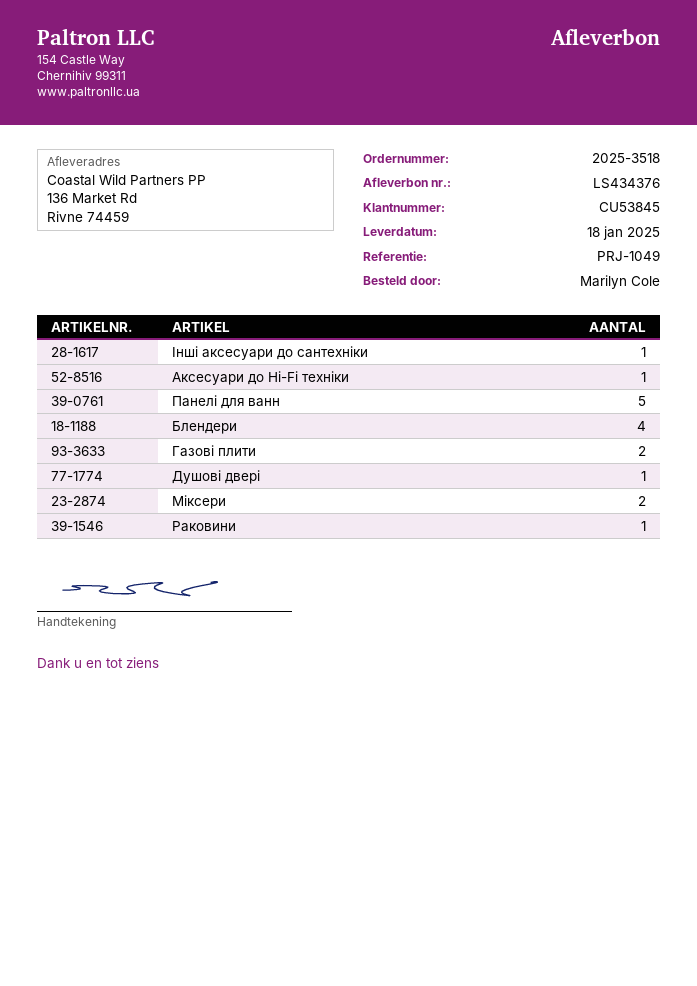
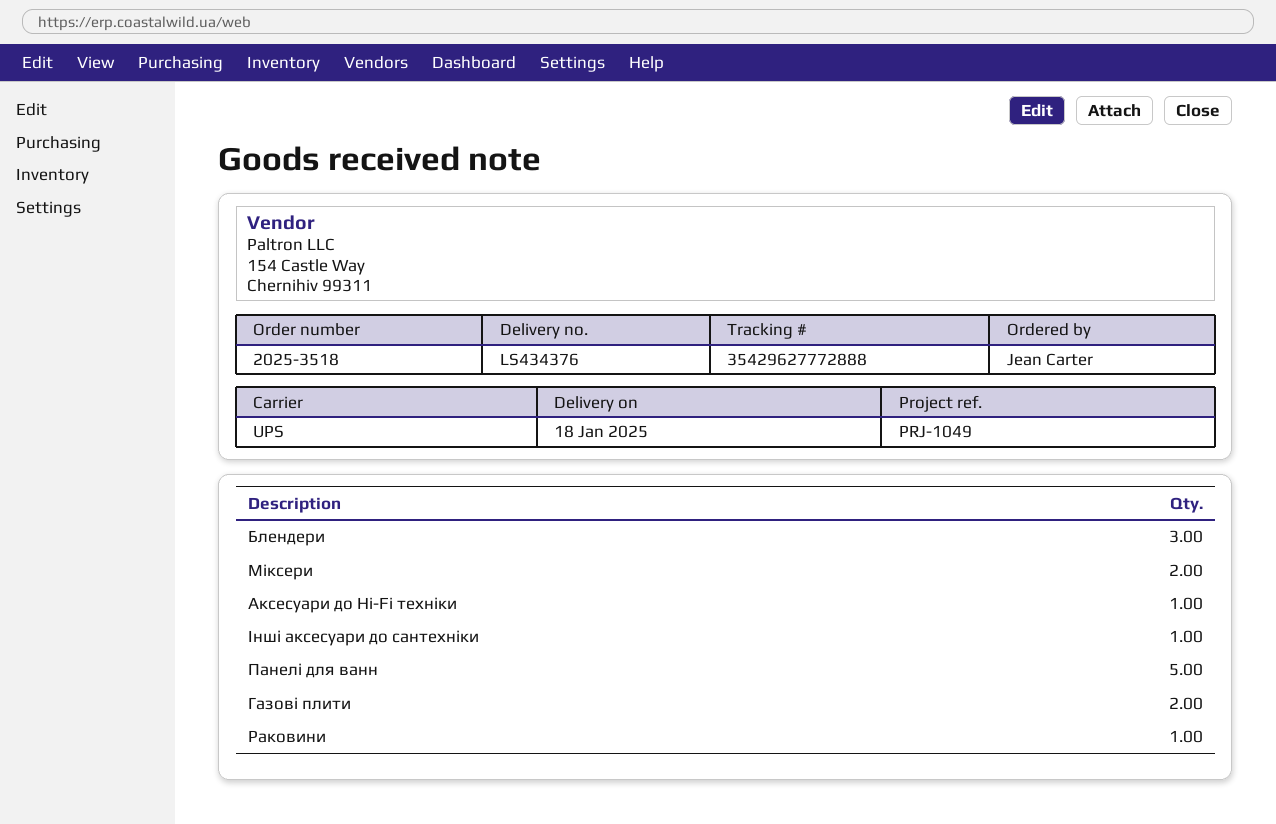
ordered by: Marilyn Cole -> Jean Carter
Блендери: 4 -> 3
Душові двері: 1 -> none

